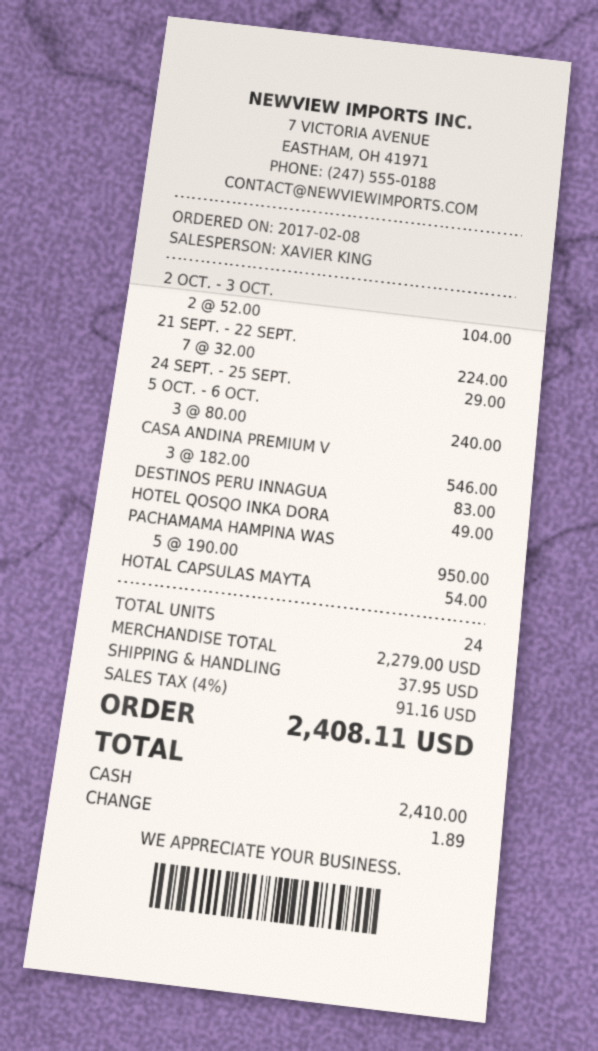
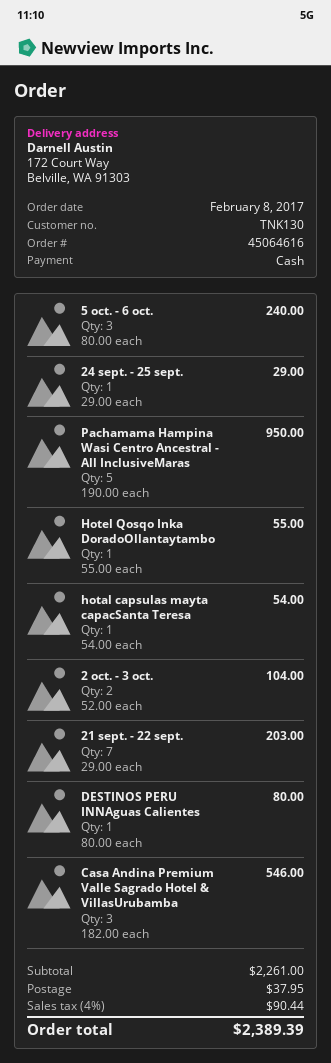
21 SEPT. - 22 SEPT.: 7 x 32.00 = 224.00 -> 7 x 29.00 = 203.00
DESTINOS PERU INNAGUA: 1 x 83.00 = 83.00 -> 1 x 80.00 = 80.00
HOTEL QOSQO INKA DORA: 1 x 49.00 = 49.00 -> 1 x 55.00 = 55.00
subtotal: 2279.00 -> 2261.00
tax: 4% = 91.16 -> 4% = 90.44
total: 2408.11 -> 2389.39

